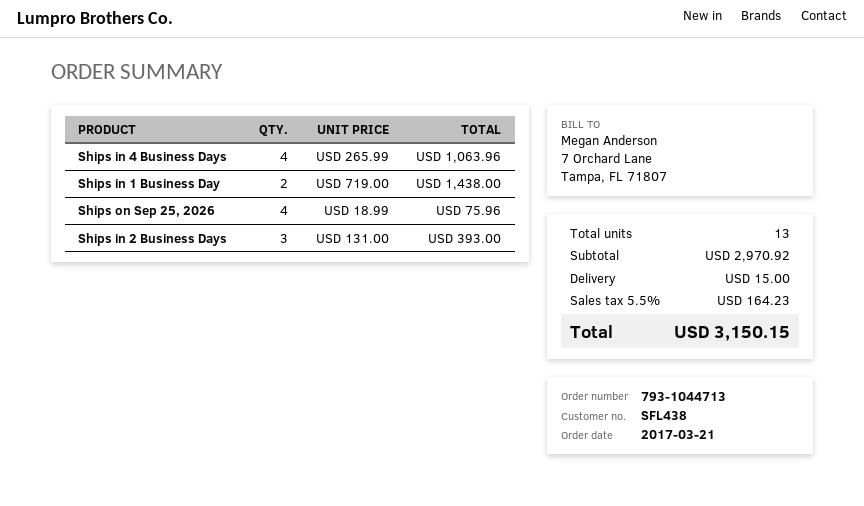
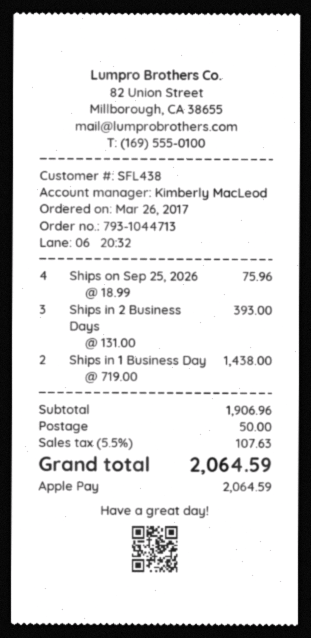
order date: 2017-03-21 -> 2017-03-26
Ships in 4 Business Days: 4 x 265.99 = 1063.96 -> none
subtotal: 2970.92 -> 1906.96
shipping: 15.00 -> 50.00
tax: 5.5% = 164.23 -> 5.5% = 107.63
total: 3150.15 -> 2064.59

